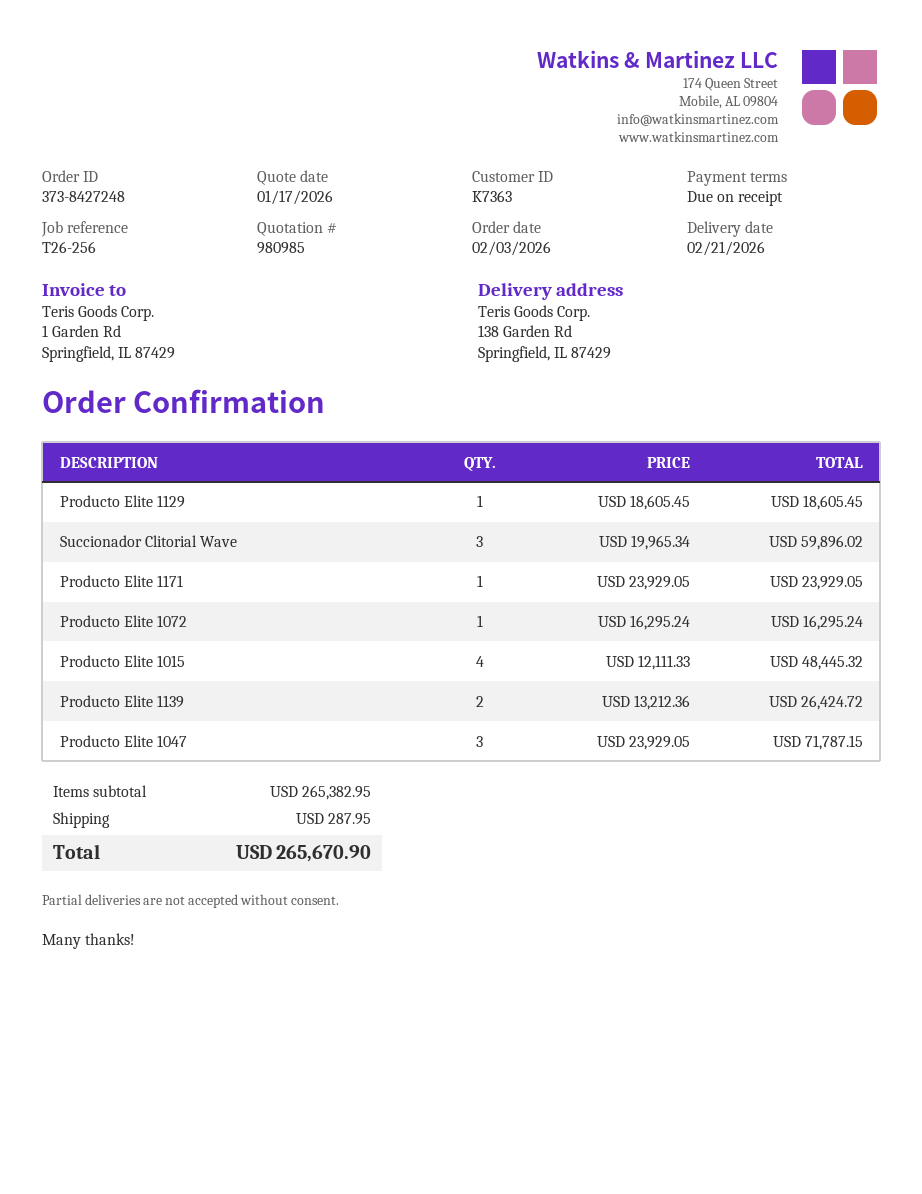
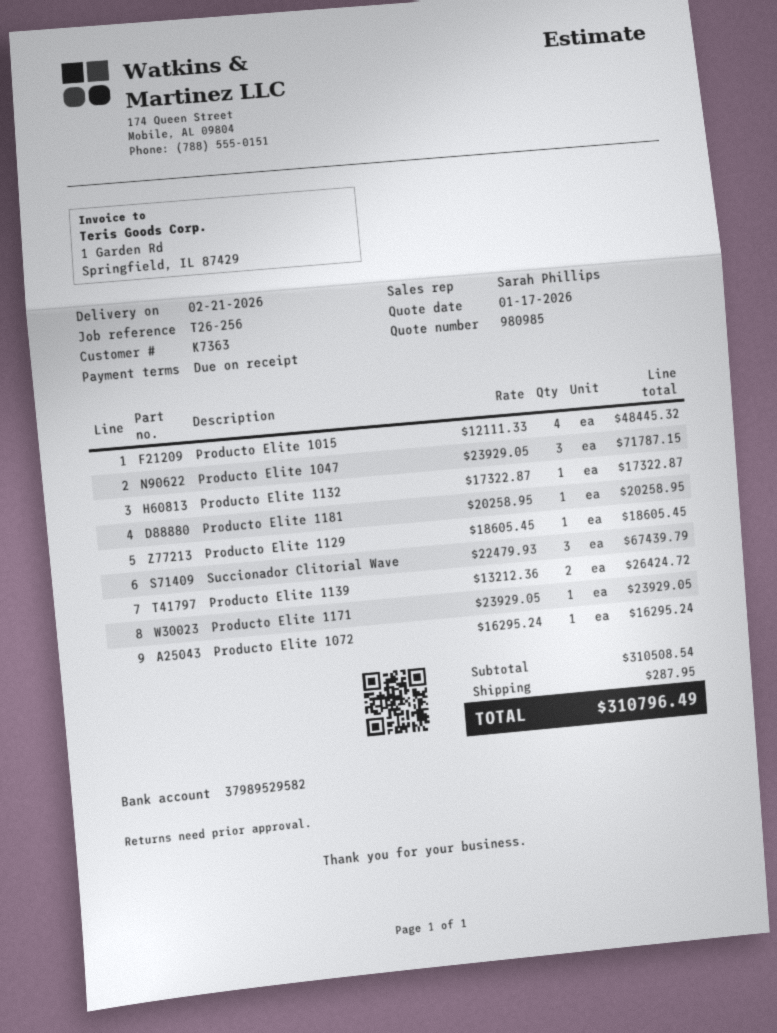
Succionador Clitorial Wave: 3 x 19965.34 = 59896.02 -> 3 x 22479.93 = 67439.79
Producto Elite 1132: none -> 1 x 17322.87 = 17322.87
Producto Elite 1181: none -> 1 x 20258.95 = 20258.95
subtotal: 265382.95 -> 310508.54
total: 265670.90 -> 310796.49

